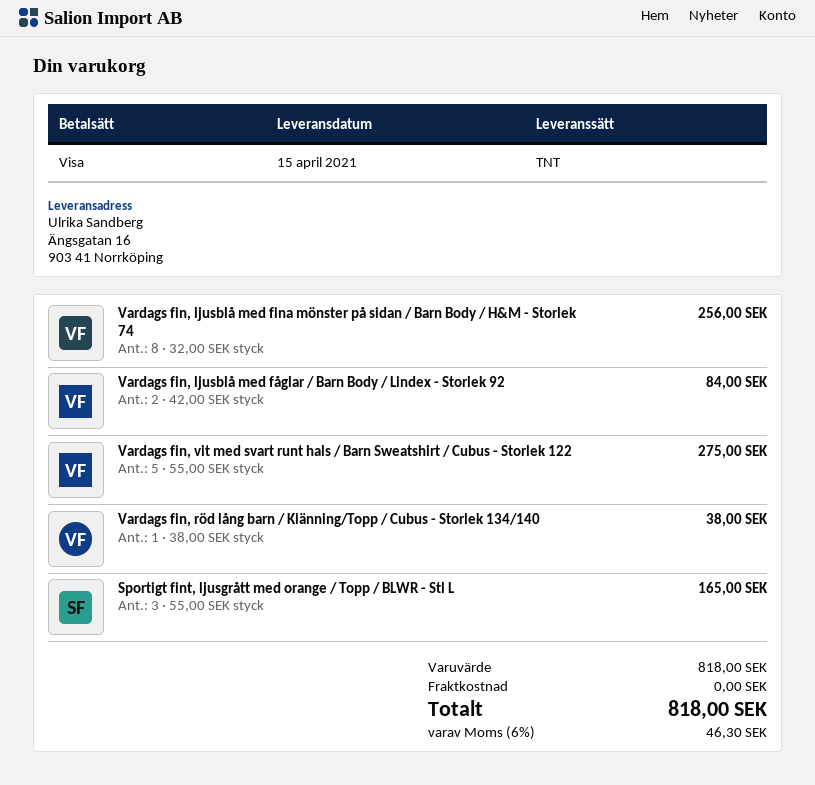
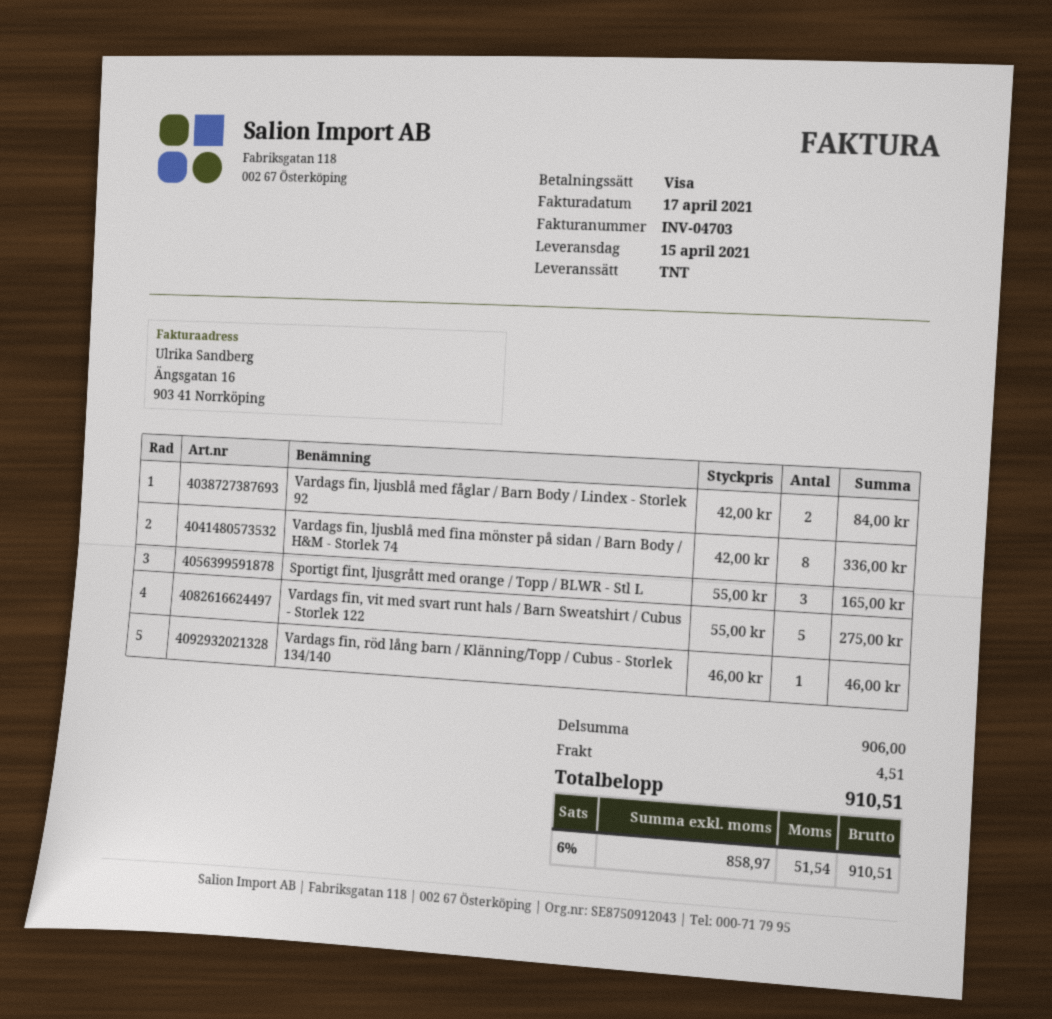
Vardags fin, ljusblå med fina mönster på sidan / Barn Body / H&M - Storlek 74: 8 x 32.00 = 256.00 -> 8 x 42.00 = 336.00
Vardags fin, röd lång barn / Klänning/Topp / Cubus - Storlek 134/140: 1 x 38.00 = 38.00 -> 1 x 46.00 = 46.00
subtotal: 818.00 -> 906.00
shipping: 0.00 -> 4.51
tax: 6% = 46.30 -> 6% = 51.54
total: 818.00 -> 910.51

